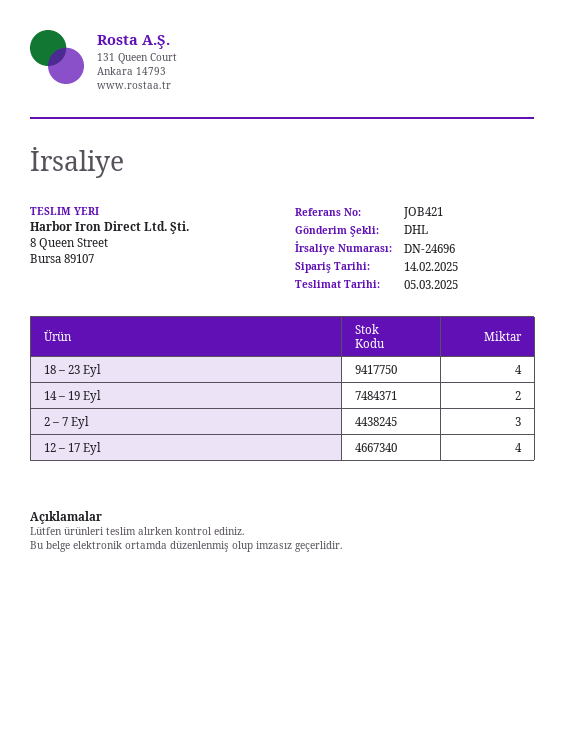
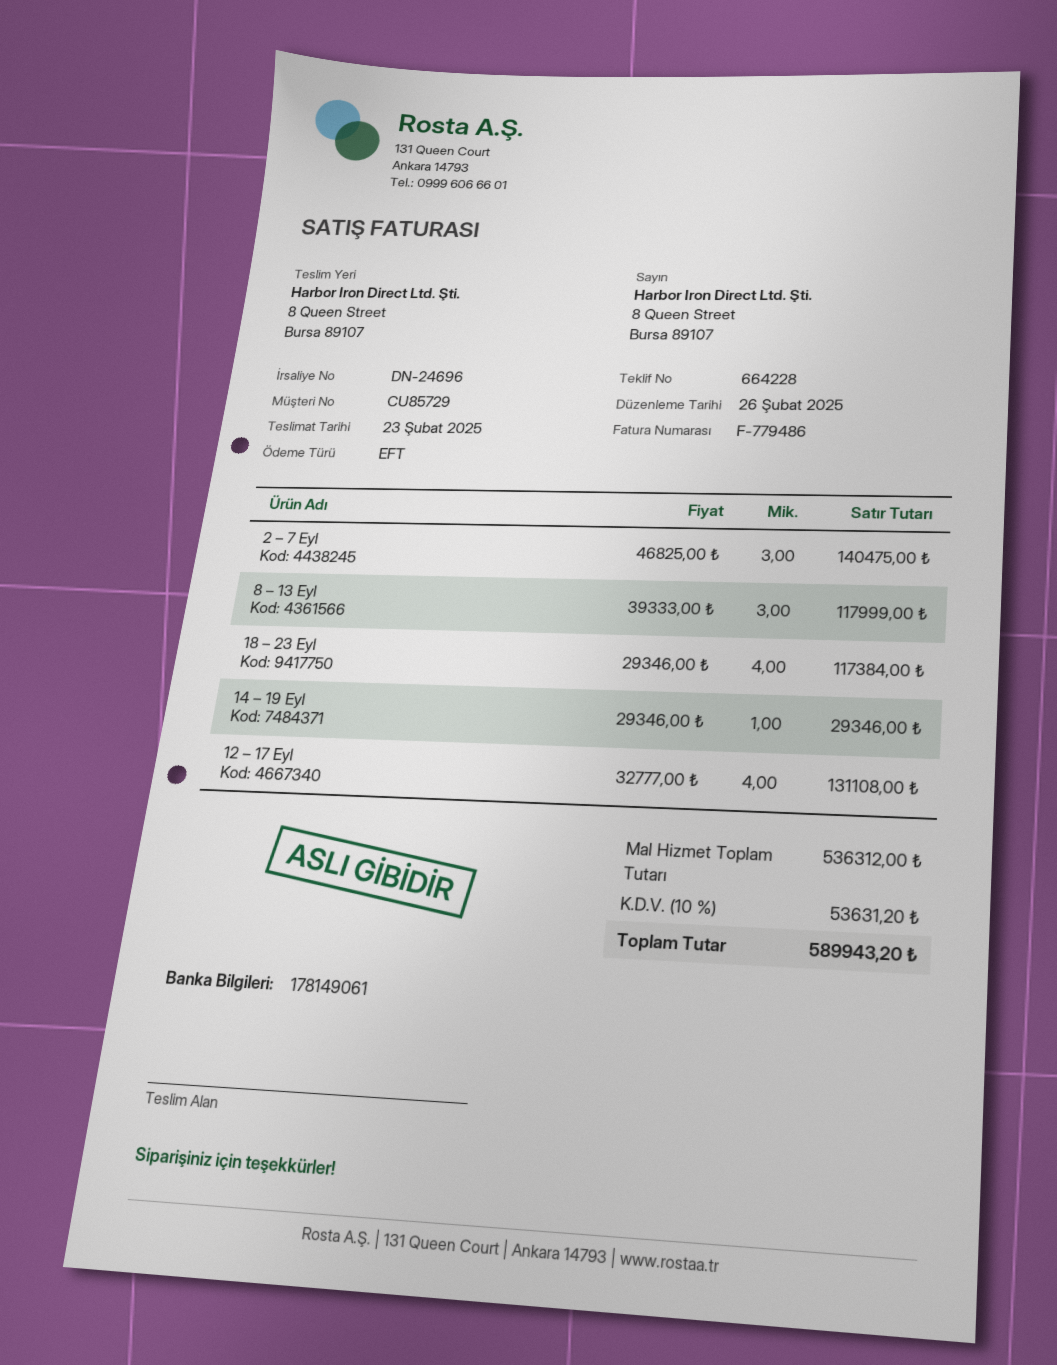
delivery date: 2025-03-05 -> 2025-02-23
14 – 19 Eyl: 2 -> 1
8 – 13 Eyl: none -> 3

